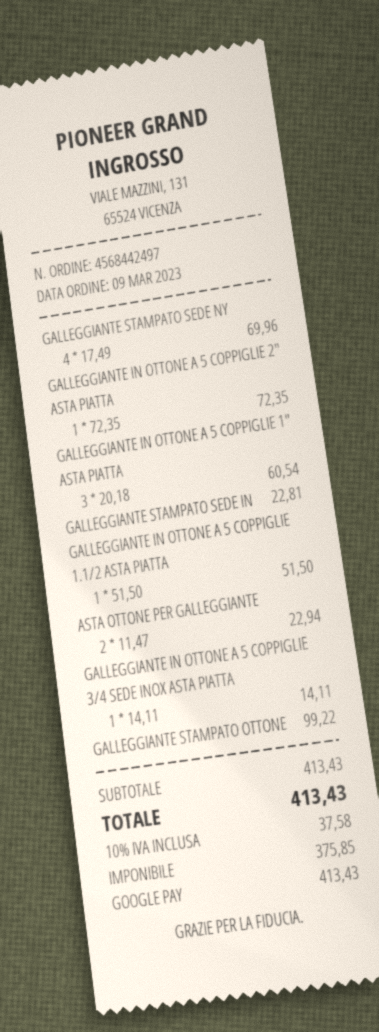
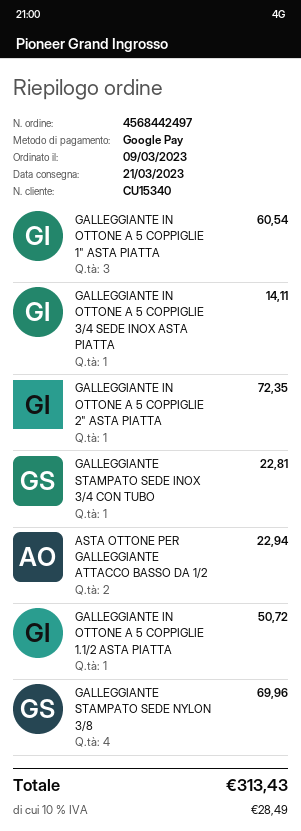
GALLEGGIANTE IN OTTONE A 5 COPPIGLIE 1.1/2 ASTA PIATTA: 1 for 51.50 -> 1 for 50.72
GALLEGGIANTE STAMPATO OTTONE: 1 for 99.22 -> none
tax: 10% = 37.58 -> 10% = 28.49
total: 413.43 -> 313.43

